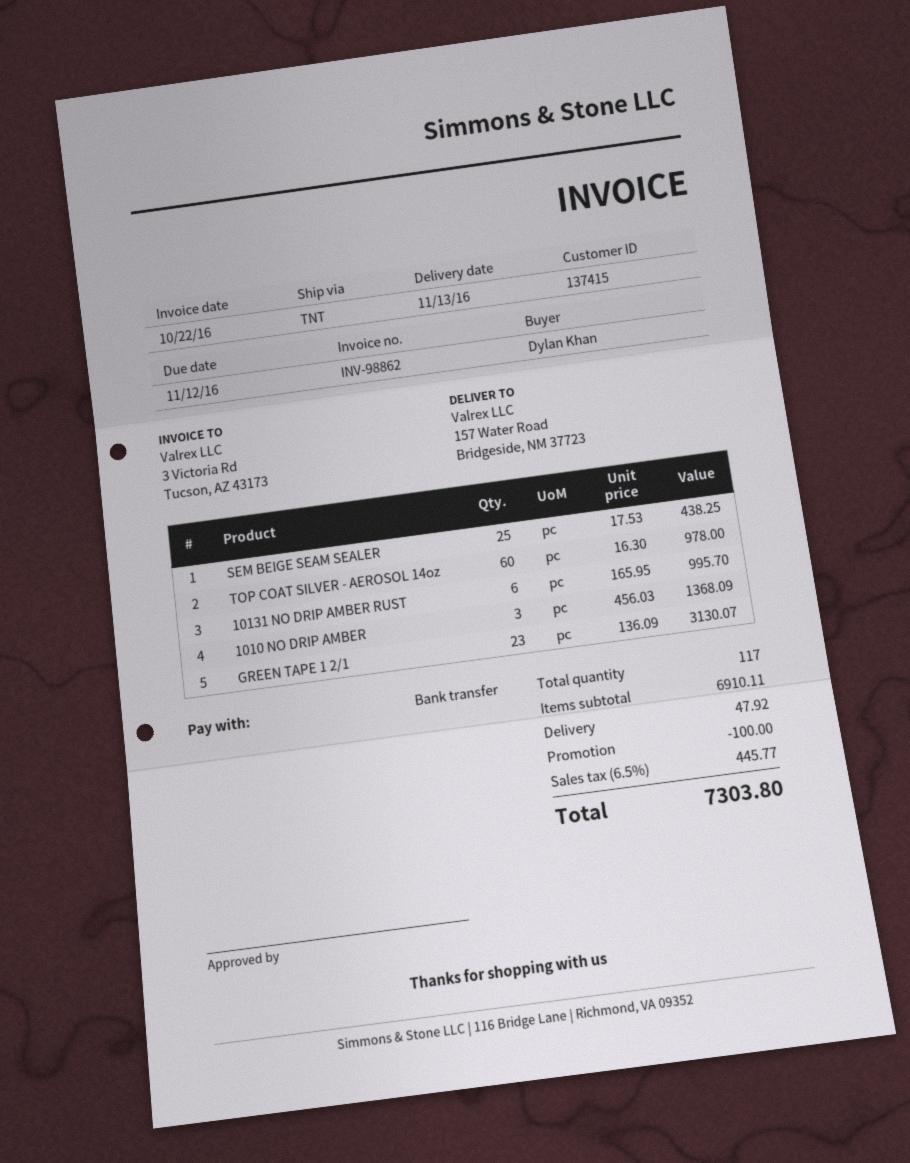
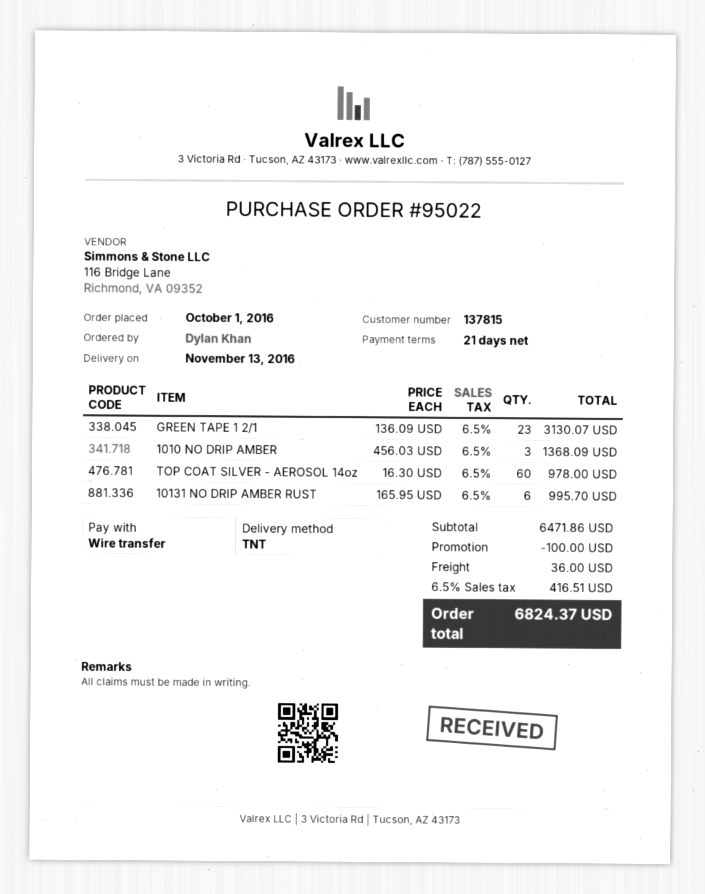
customer number: 137415 -> 137815
SEM BEIGE SEAM SEALER: 25 x 17.53 = 438.25 -> none
subtotal: 6910.11 -> 6471.86
shipping: 47.92 -> 36.00
tax: 6.5% = 445.77 -> 6.5% = 416.51
total: 7303.80 -> 6824.37

